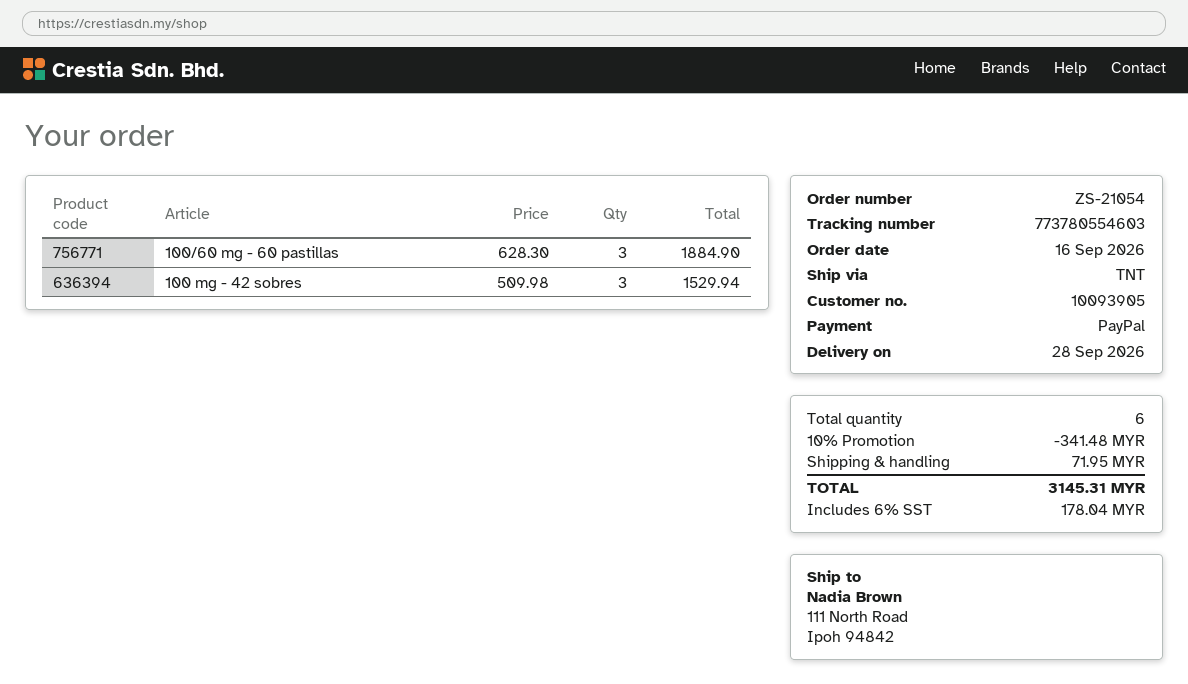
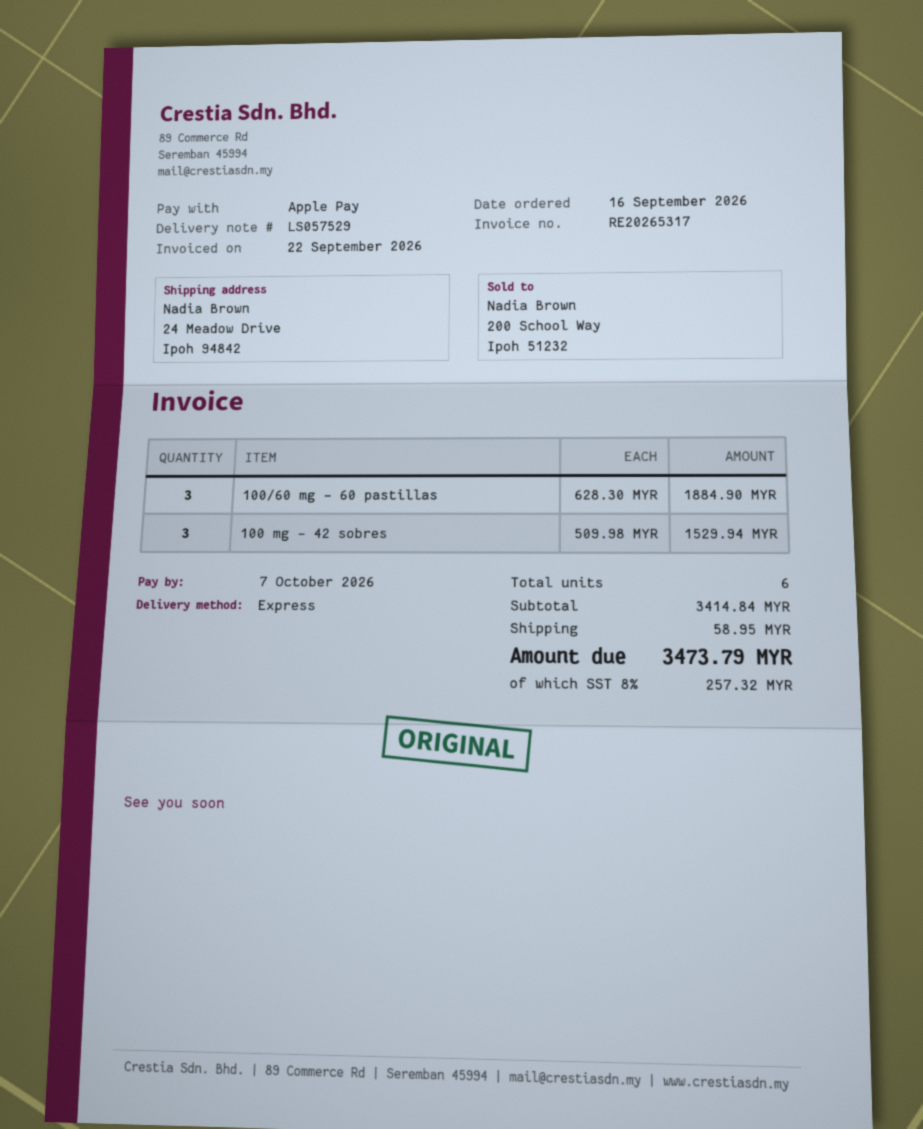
payment method: PayPal -> Apple Pay
shipping method: TNT -> express
ship to: 111 North Road, Ipoh 94842 -> 24 Meadow Drive, Ipoh 94842
discount: 10% = 341.48 -> none
shipping: 71.95 -> 58.95
tax: 6% = 178.04 -> 8% = 257.32
total: 3145.31 -> 3473.79

